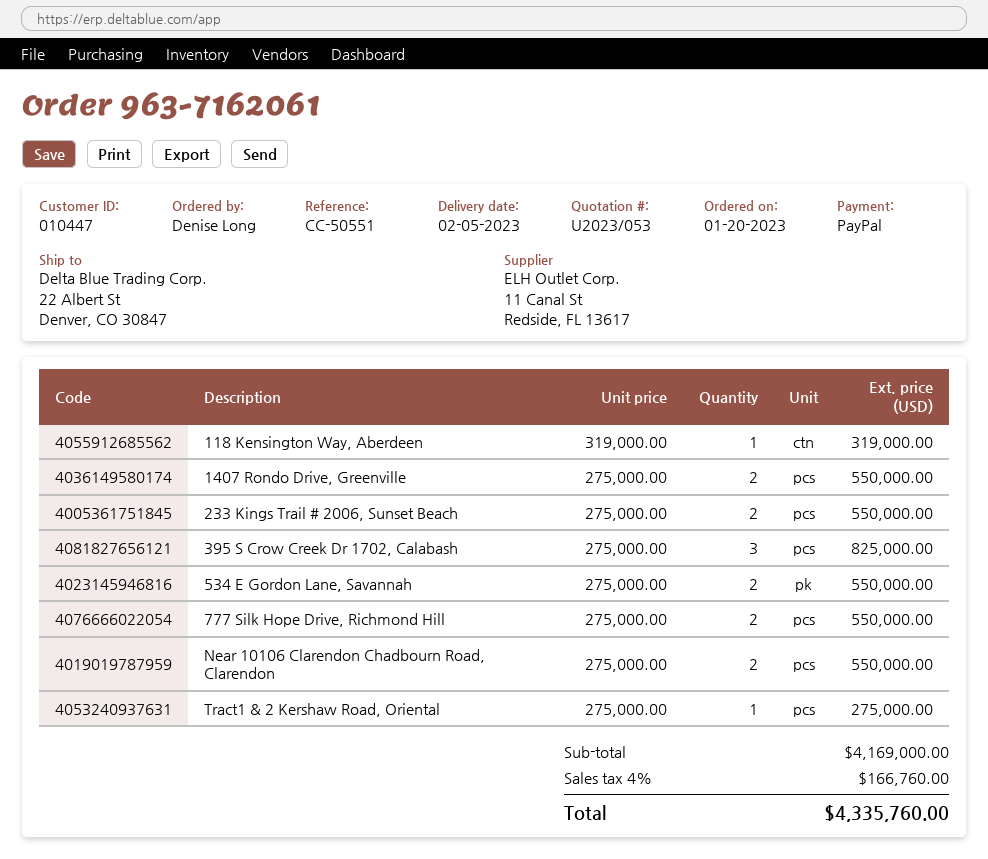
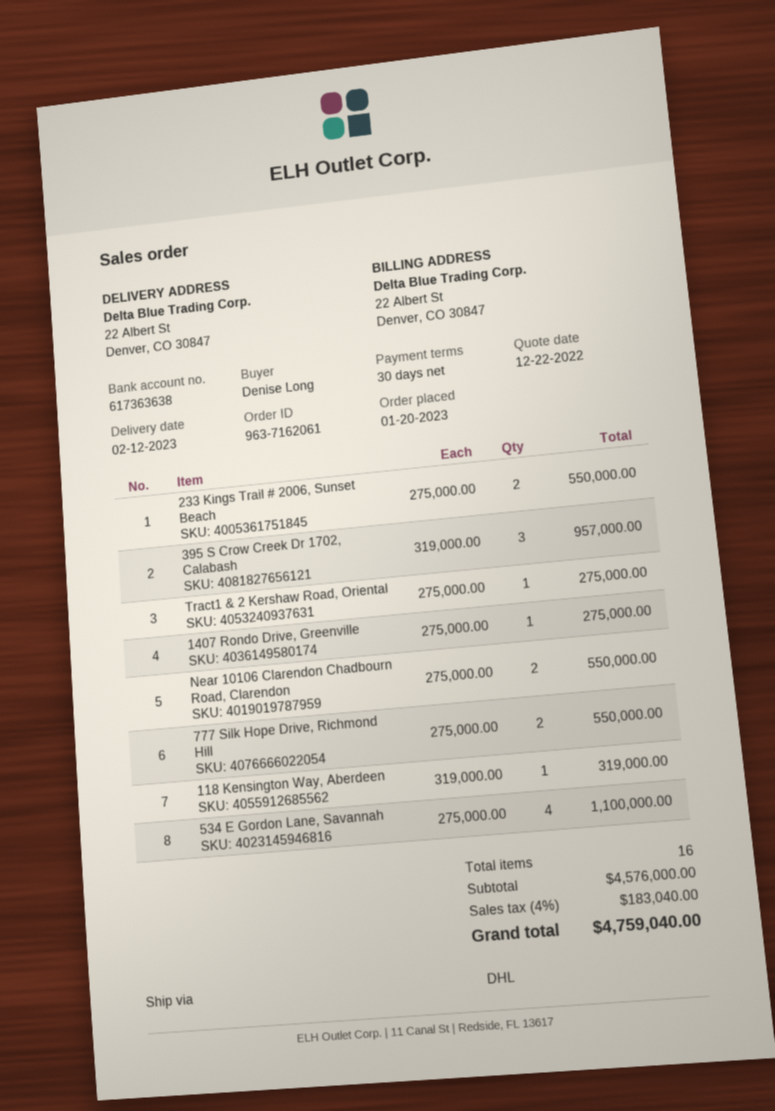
delivery date: 2023-02-05 -> 2023-02-12
1407 Rondo Drive, Greenville: 2 x 275000.00 = 550000.00 -> 1 x 275000.00 = 275000.00
395 S Crow Creek Dr 1702, Calabash: 3 x 275000.00 = 825000.00 -> 3 x 319000.00 = 957000.00
534 E Gordon Lane, Savannah: 2 x 275000.00 = 550000.00 -> 4 x 275000.00 = 1100000.00
subtotal: 4169000.00 -> 4576000.00
tax: 4% = 166760.00 -> 4% = 183040.00
total: 4335760.00 -> 4759040.00

